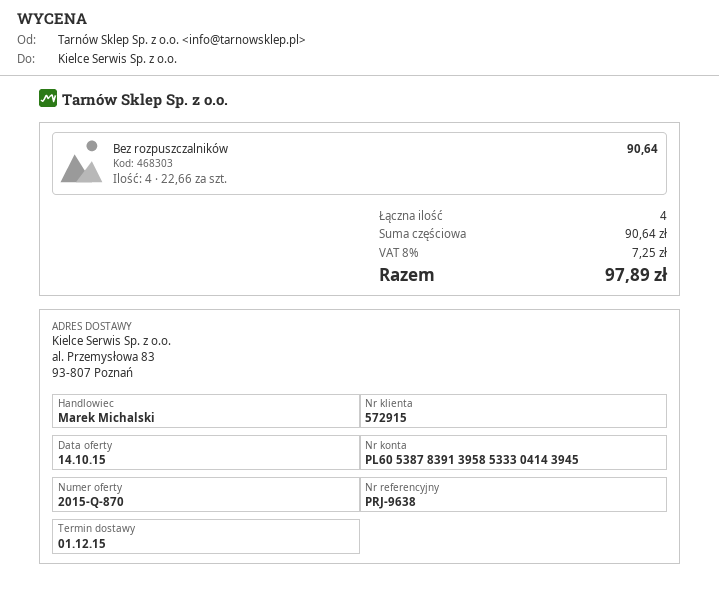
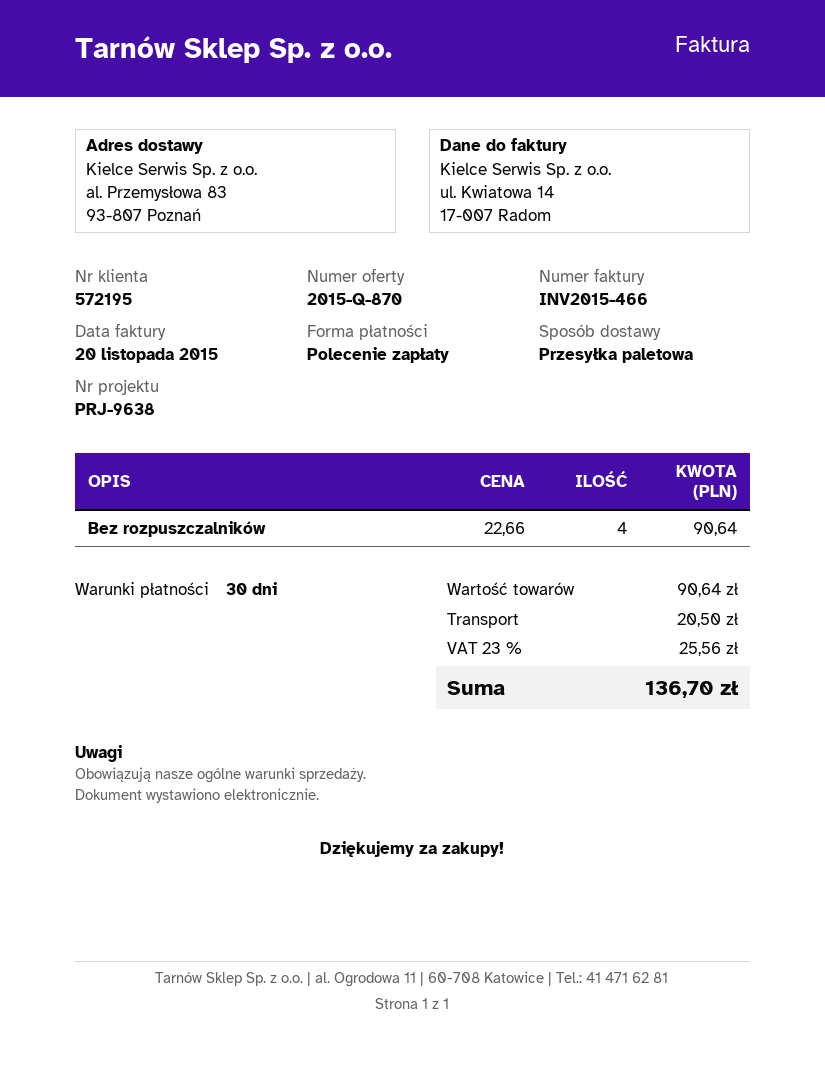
customer number: 572915 -> 572195
shipping: none -> 20.50
tax: 8% = 7.25 -> 23% = 25.56
total: 97.89 -> 136.70

